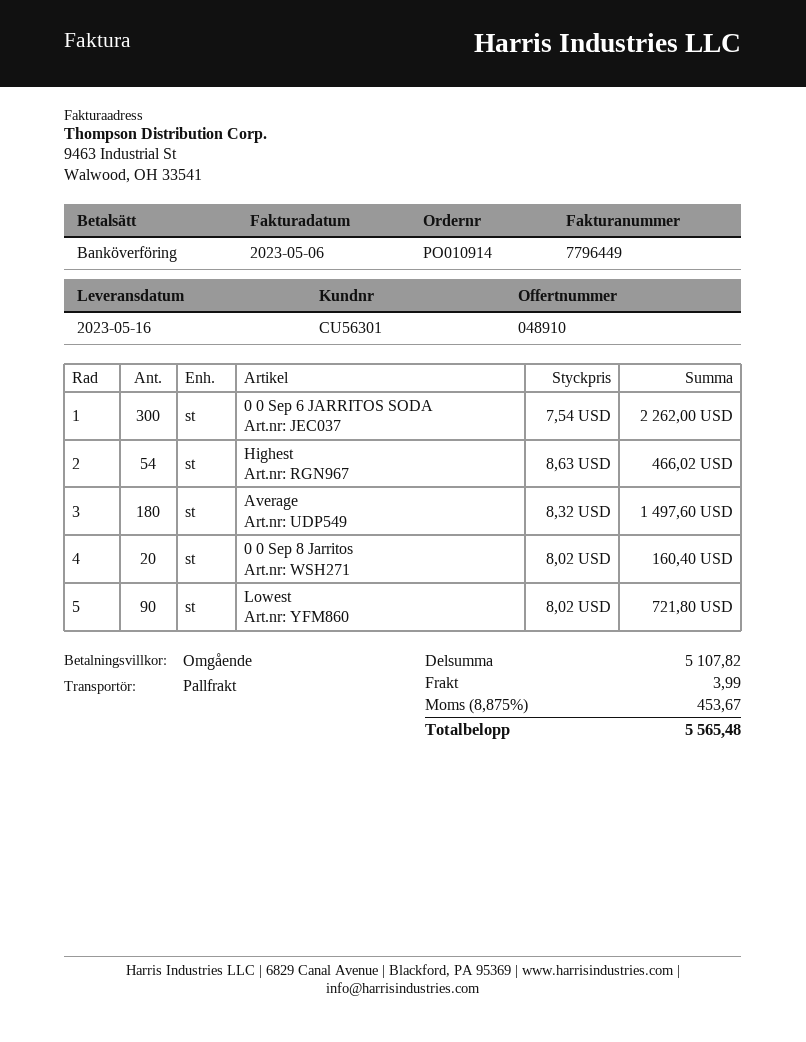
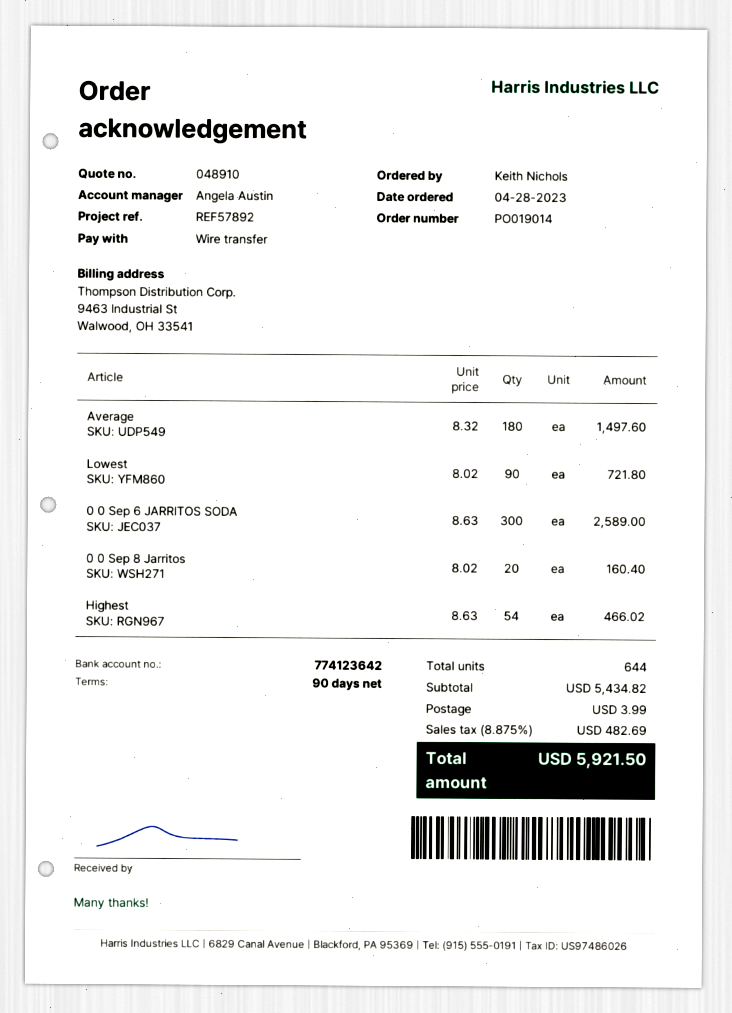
order number: PO010914 -> PO019014
payment terms: on receipt -> 90 days
0 0 Sep 6 JARRITOS SODA: 300 x 7.54 = 2262.00 -> 300 x 8.63 = 2589.00
subtotal: 5107.82 -> 5434.82
tax: 8.875% = 453.67 -> 8.875% = 482.69
total: 5565.48 -> 5921.50

